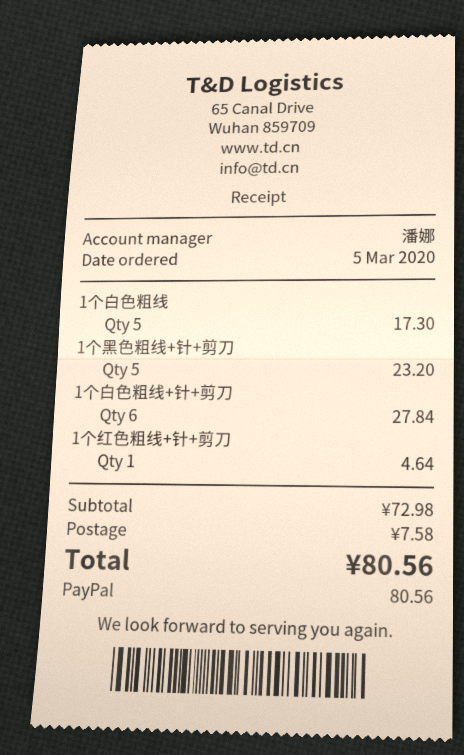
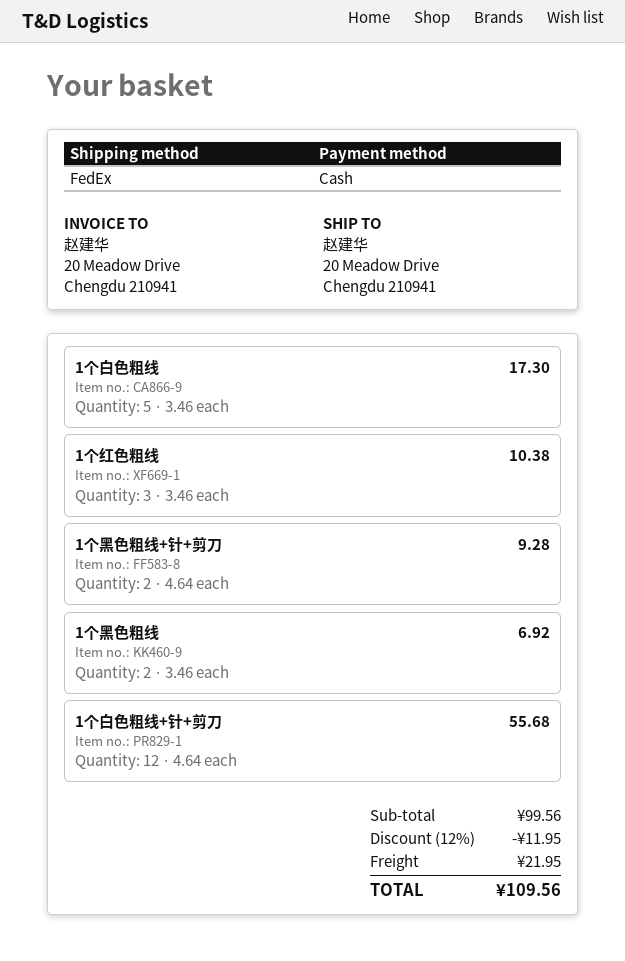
payment method: PayPal -> cash
1个黑色粗线+针+剪刀: 5 for 23.20 -> 2 for 9.28
1个白色粗线+针+剪刀: 6 for 27.84 -> 12 for 55.68
1个红色粗线+针+剪刀: 1 for 4.64 -> none
1个红色粗线: none -> 3 for 10.38
1个黑色粗线: none -> 2 for 6.92
subtotal: 72.98 -> 99.56
discount: none -> 12% = 11.95
shipping: 7.58 -> 21.95
total: 80.56 -> 109.56

